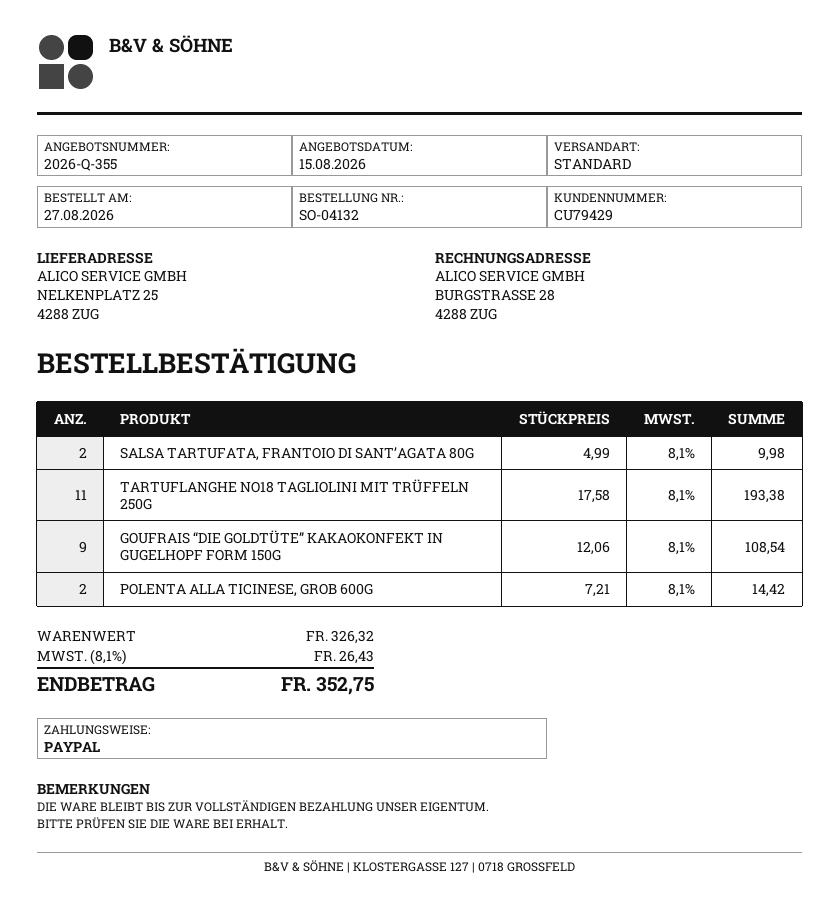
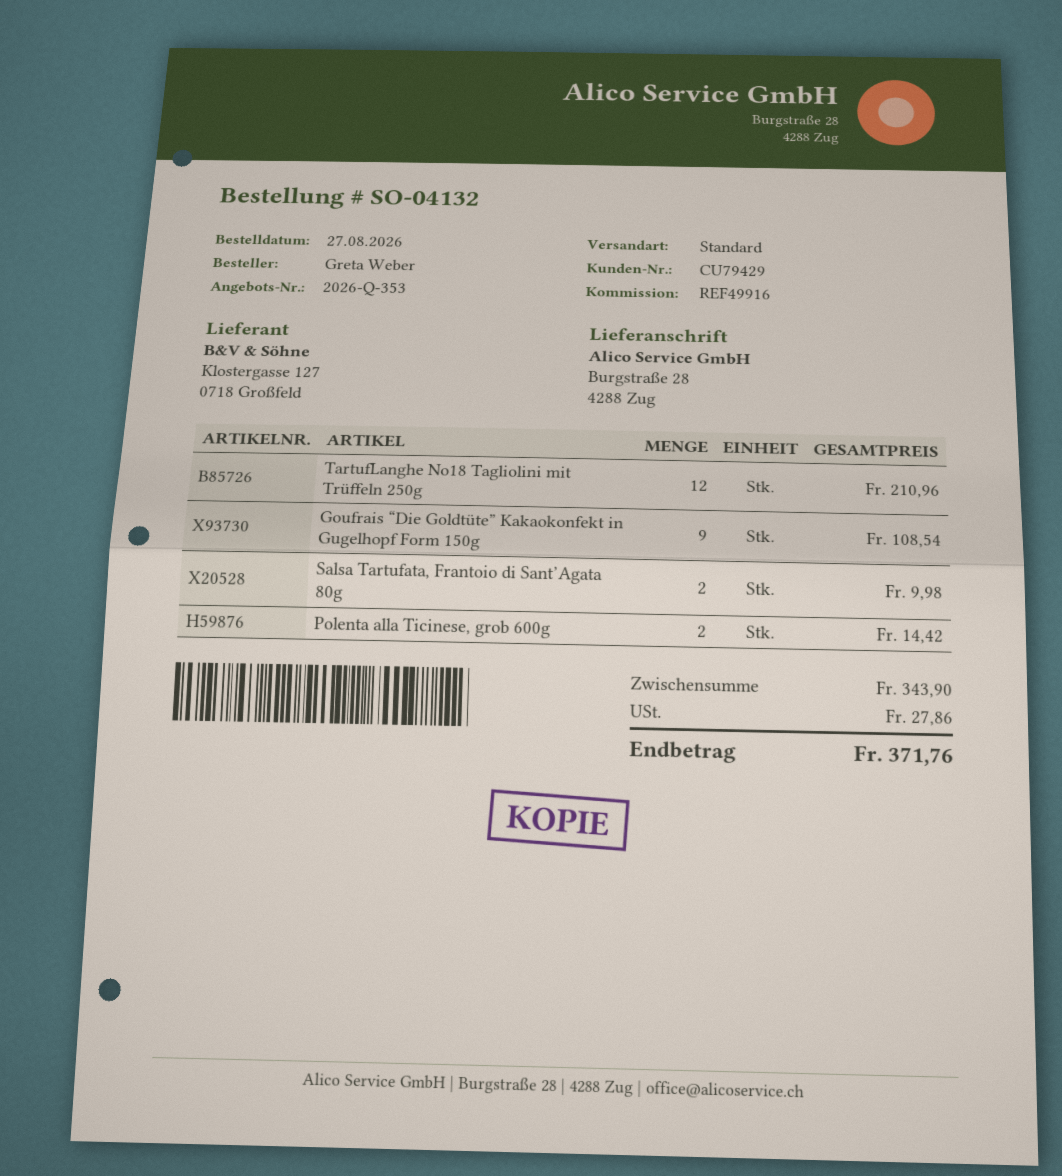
quote number: 2026-Q-355 -> 2026-Q-353
ship to: NELKENPLATZ 25, 4288 ZUG -> Burgstraße 28, 4288 Zug
TARTUFLANGHE NO18 TAGLIOLINI MIT TRÜFFELN 250G: 11 for 193.38 -> 12 for 210.96
subtotal: 326.32 -> 343.90
tax: 26.43 -> 27.86
total: 352.75 -> 371.76

